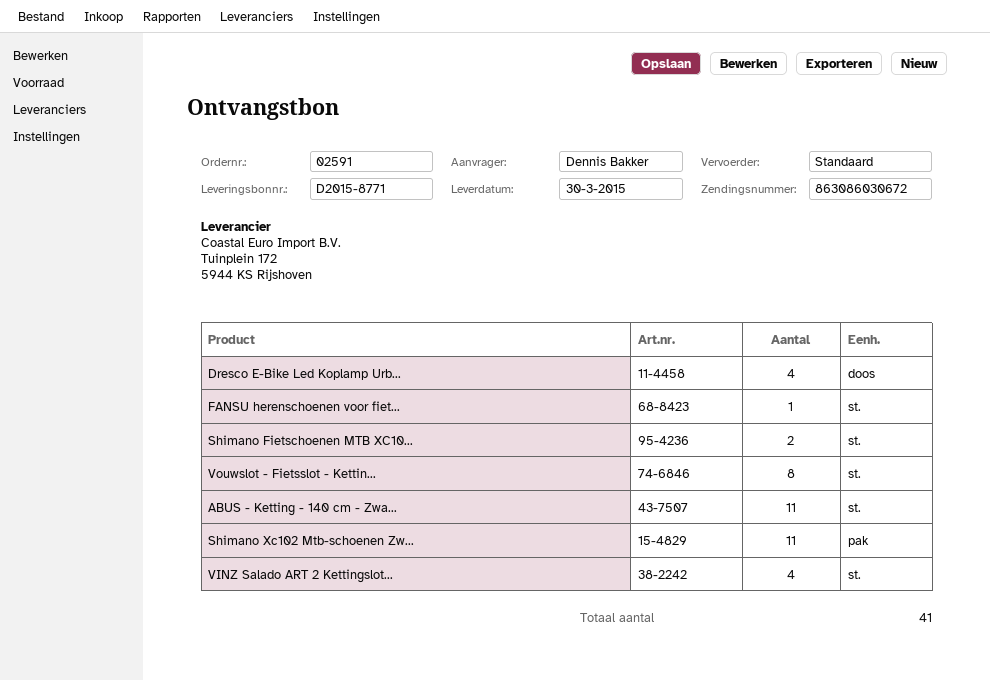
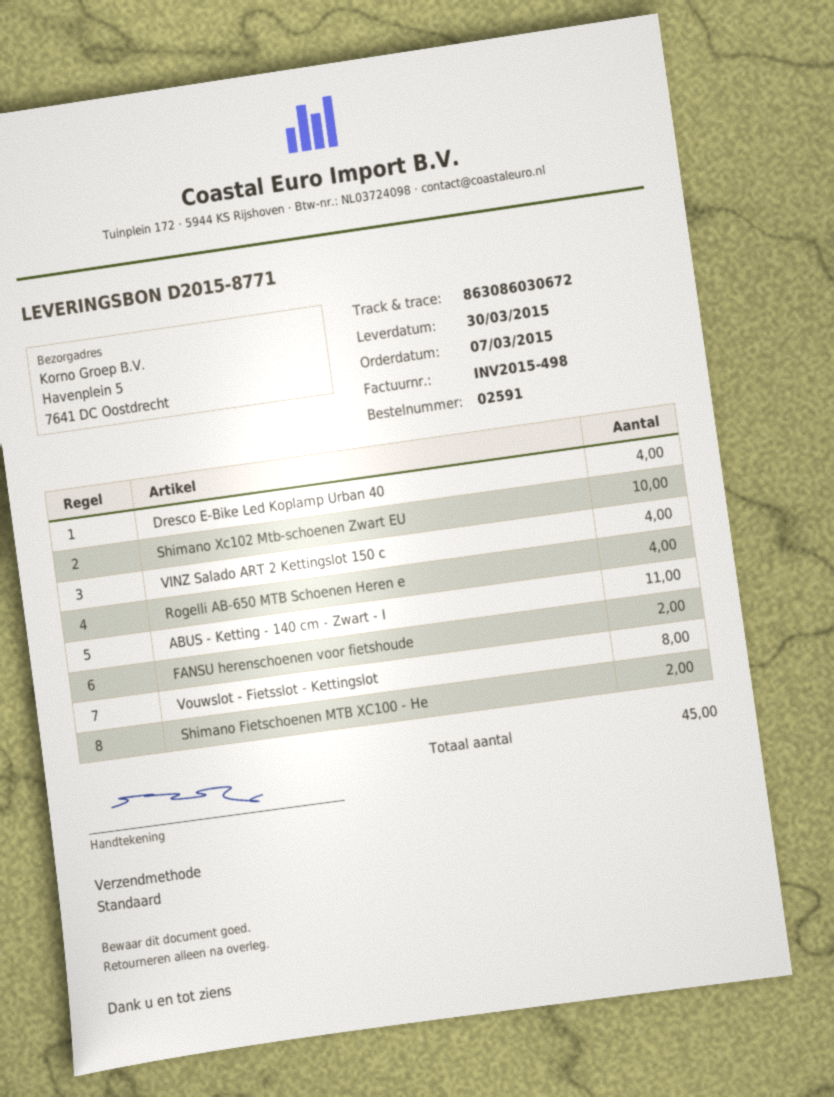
FANSU herenschoenen voor fiet...: 1 -> 2
Shimano Xc102 Mtb-schoenen Zw...: 11 -> 10
Rogelli AB-650 MTB Schoenen Heren e: none -> 4
total quantity: 41 -> 45

